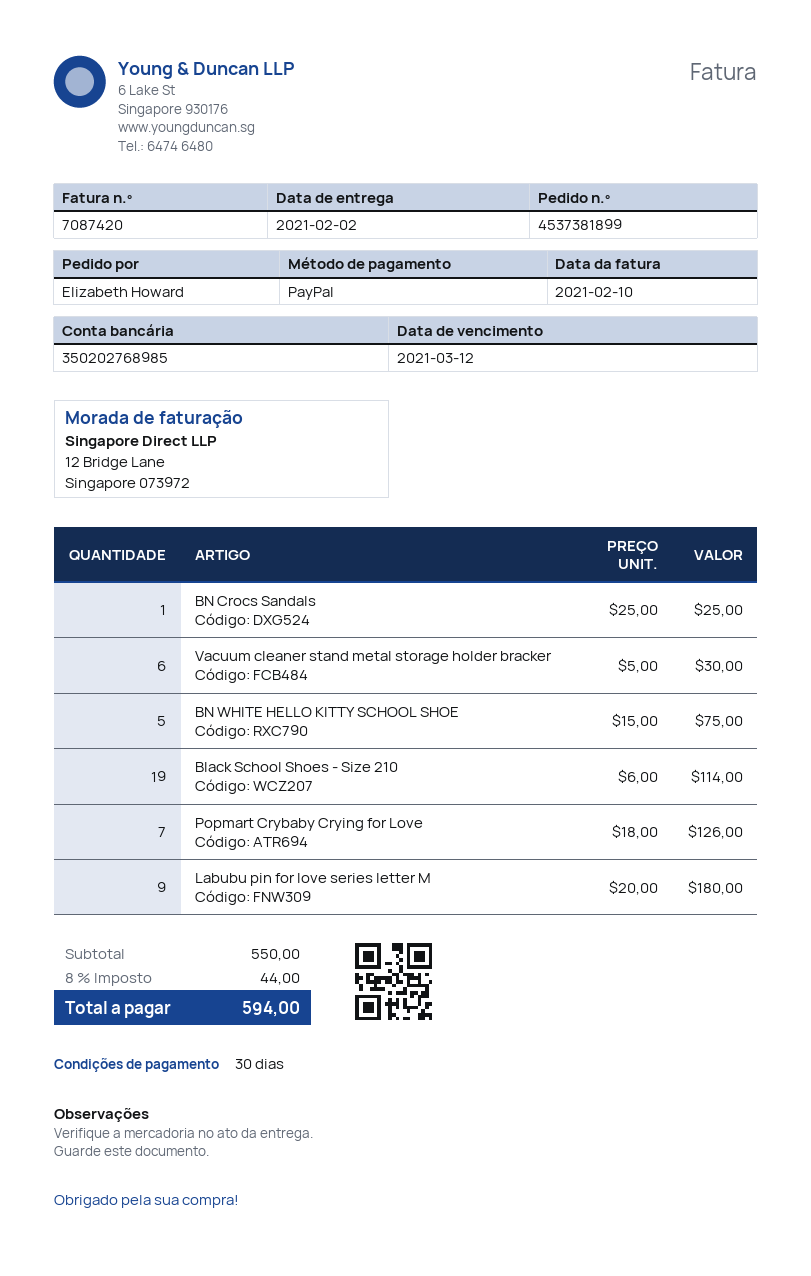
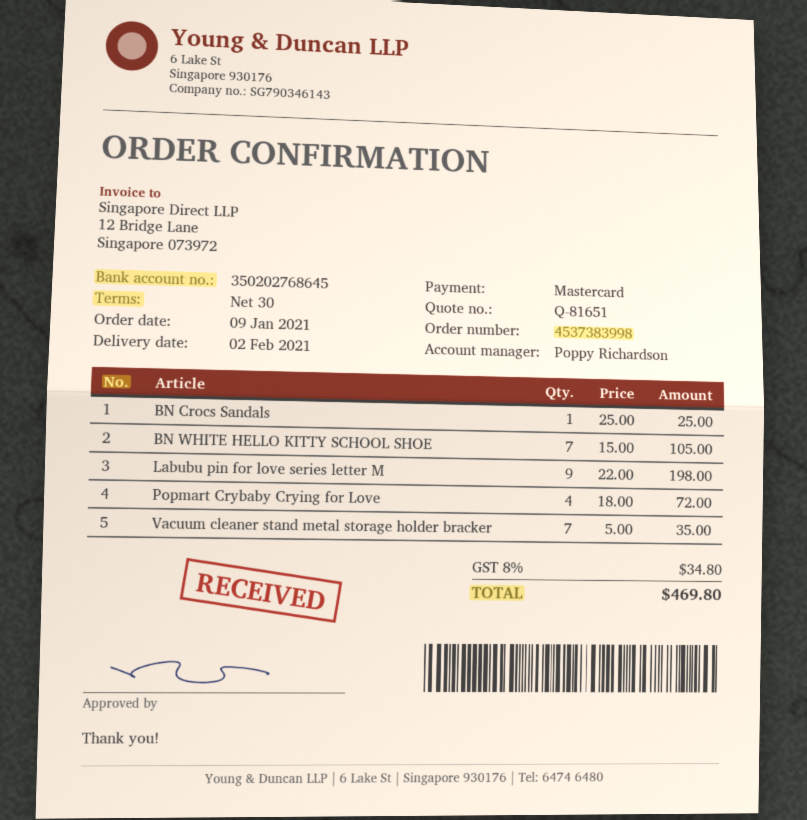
order number: 4537381899 -> 4537383998
payment method: PayPal -> Mastercard
bank account: 350202768985 -> 350202768645
Vacuum cleaner stand metal storage holder bracker: 6 x 5.00 = 30.00 -> 7 x 5.00 = 35.00
BN WHITE HELLO KITTY SCHOOL SHOE: 5 x 15.00 = 75.00 -> 7 x 15.00 = 105.00
Black School Shoes - Size 210: 19 x 6.00 = 114.00 -> none
Popmart Crybaby Crying for Love: 7 x 18.00 = 126.00 -> 4 x 18.00 = 72.00
Labubu pin for love series letter M: 9 x 20.00 = 180.00 -> 9 x 22.00 = 198.00
tax: 8% = 44.00 -> 8% = 34.80
total: 594.00 -> 469.80

